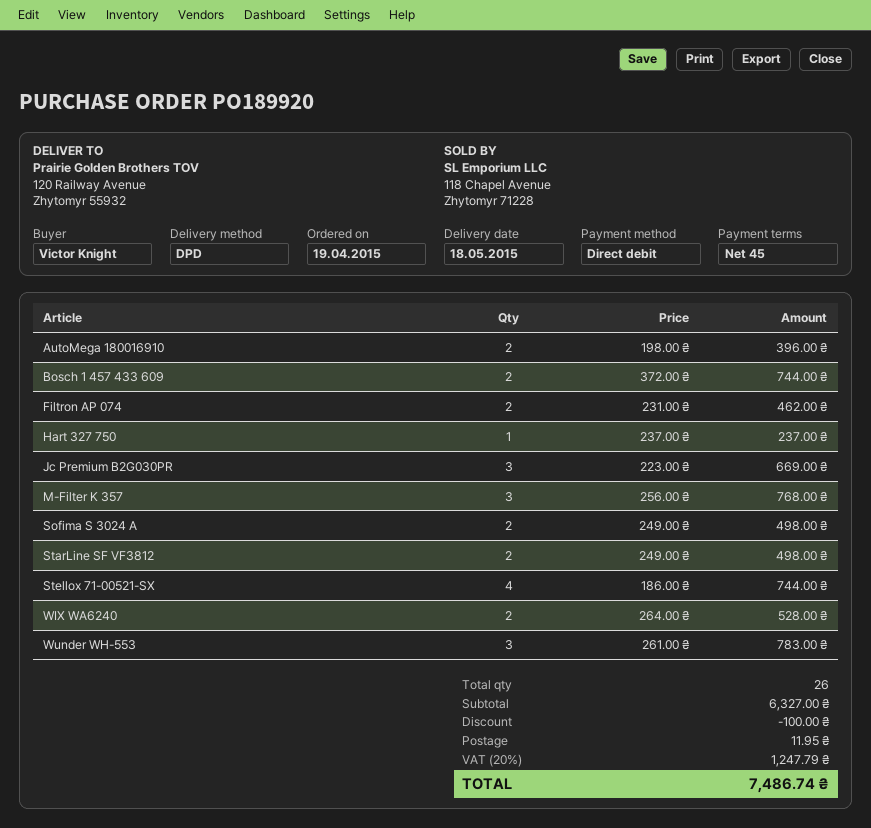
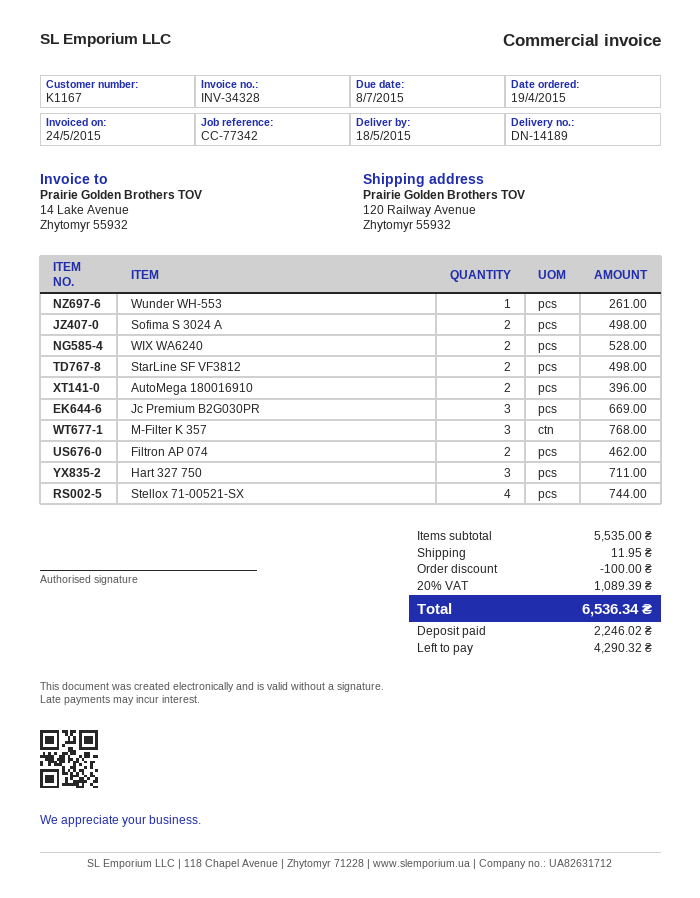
Bosch 1 457 433 609: 2 for 744.00 -> none
Hart 327 750: 1 for 237.00 -> 3 for 711.00
Wunder WH-553: 3 for 783.00 -> 1 for 261.00
subtotal: 6327.00 -> 5535.00
tax: 20% = 1247.79 -> 20% = 1089.39
total: 7486.74 -> 6536.34

